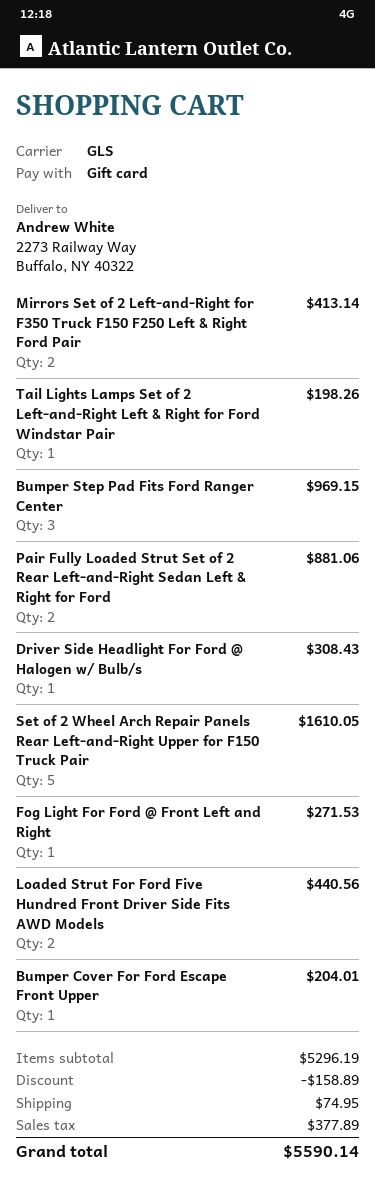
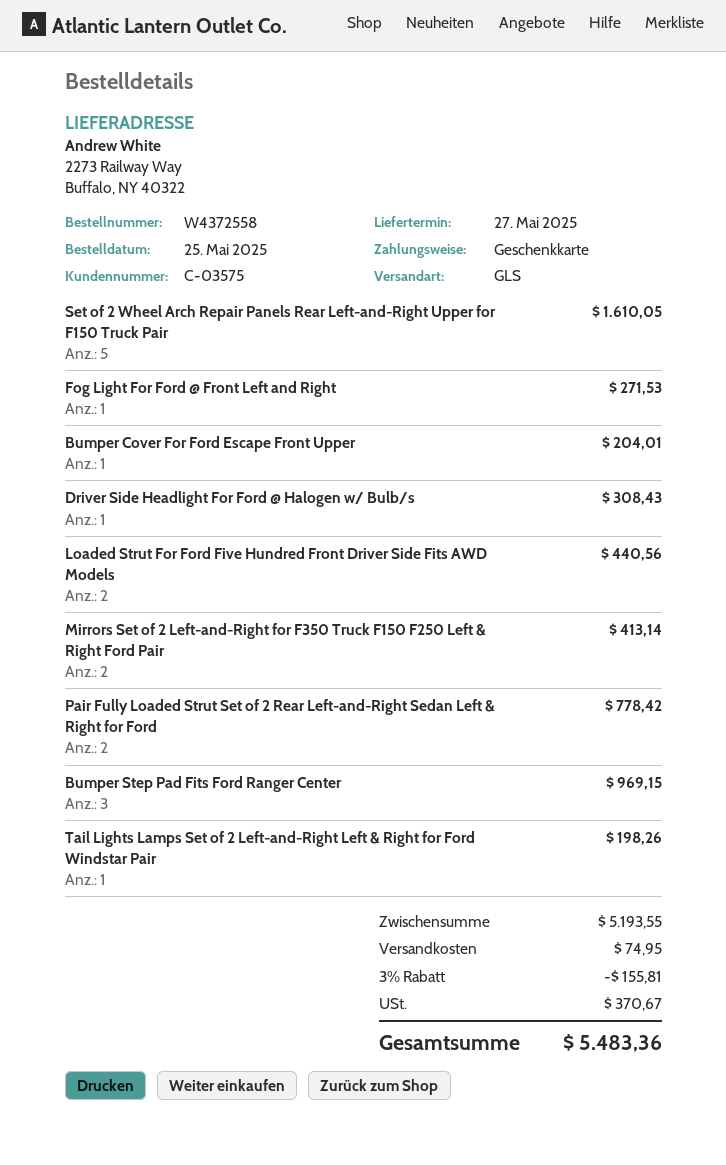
Pair Fully Loaded Strut Set of 2 Rear Left-and-Right Sedan Left & Right for Ford: 2 for 881.06 -> 2 for 778.42
subtotal: 5296.19 -> 5193.55
discount: 158.89 -> 155.81
tax: 377.89 -> 370.67
total: 5590.14 -> 5483.36

